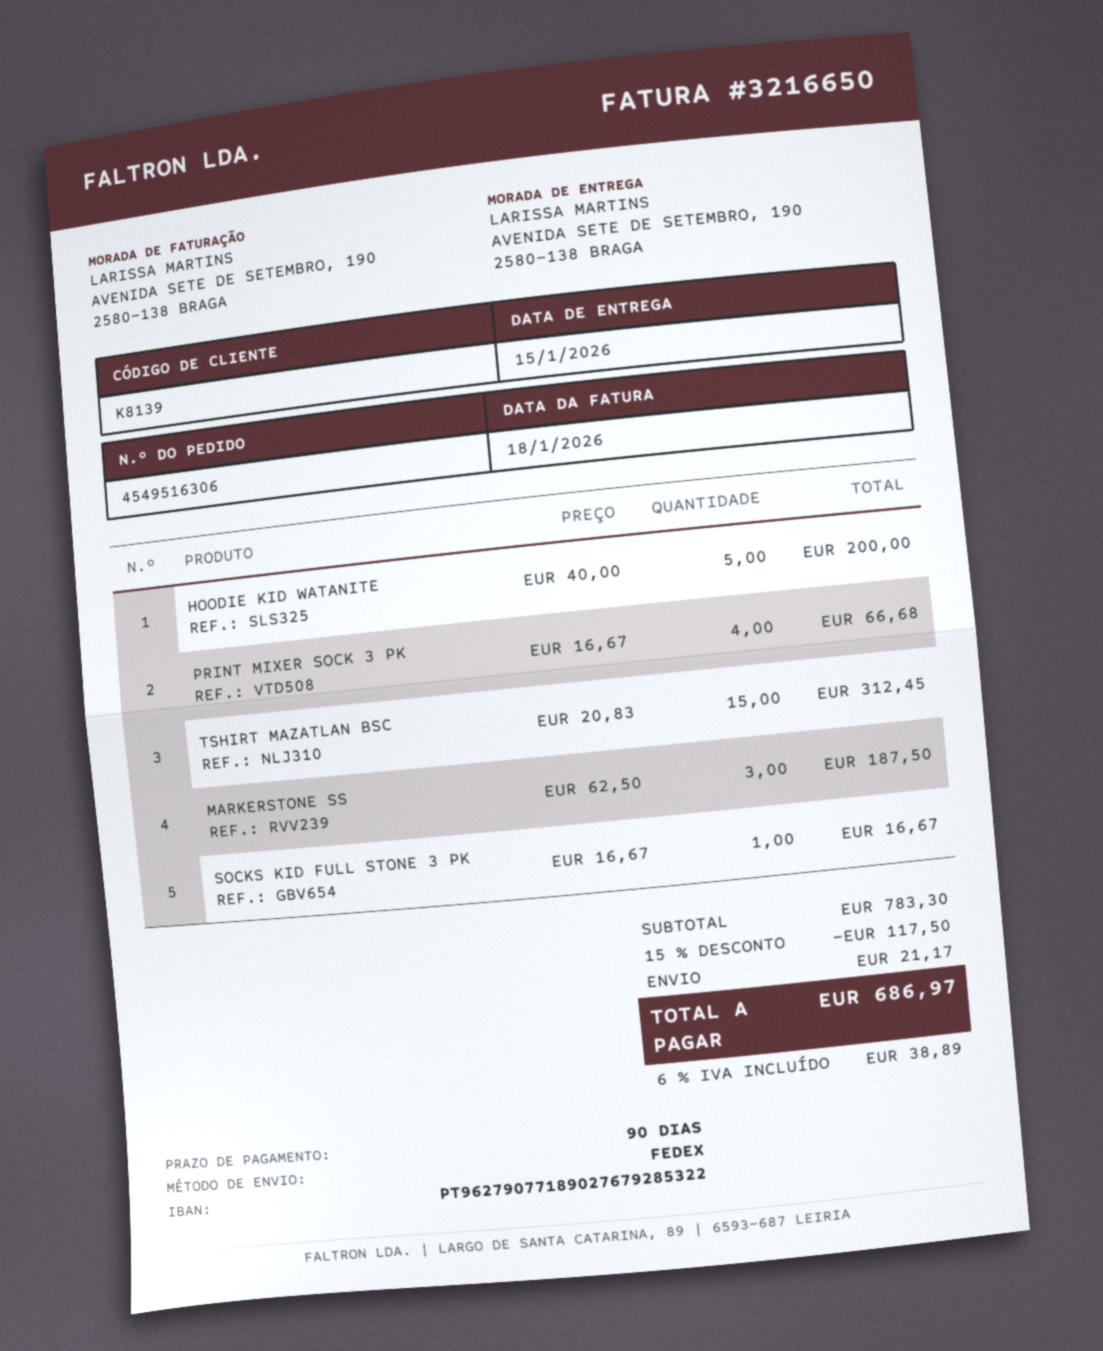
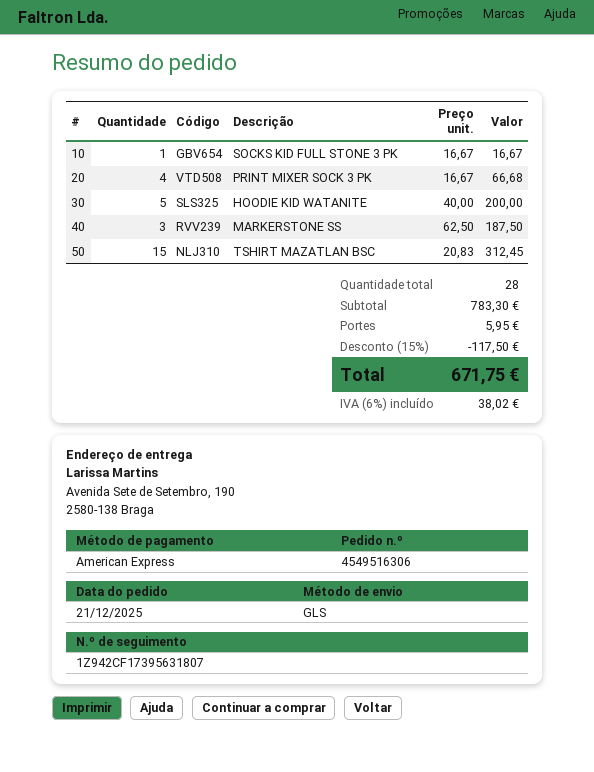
shipping method: FedEx -> GLS
shipping: 21.17 -> 5.95
tax: 6% = 38.89 -> 6% = 38.02
total: 686.97 -> 671.75

